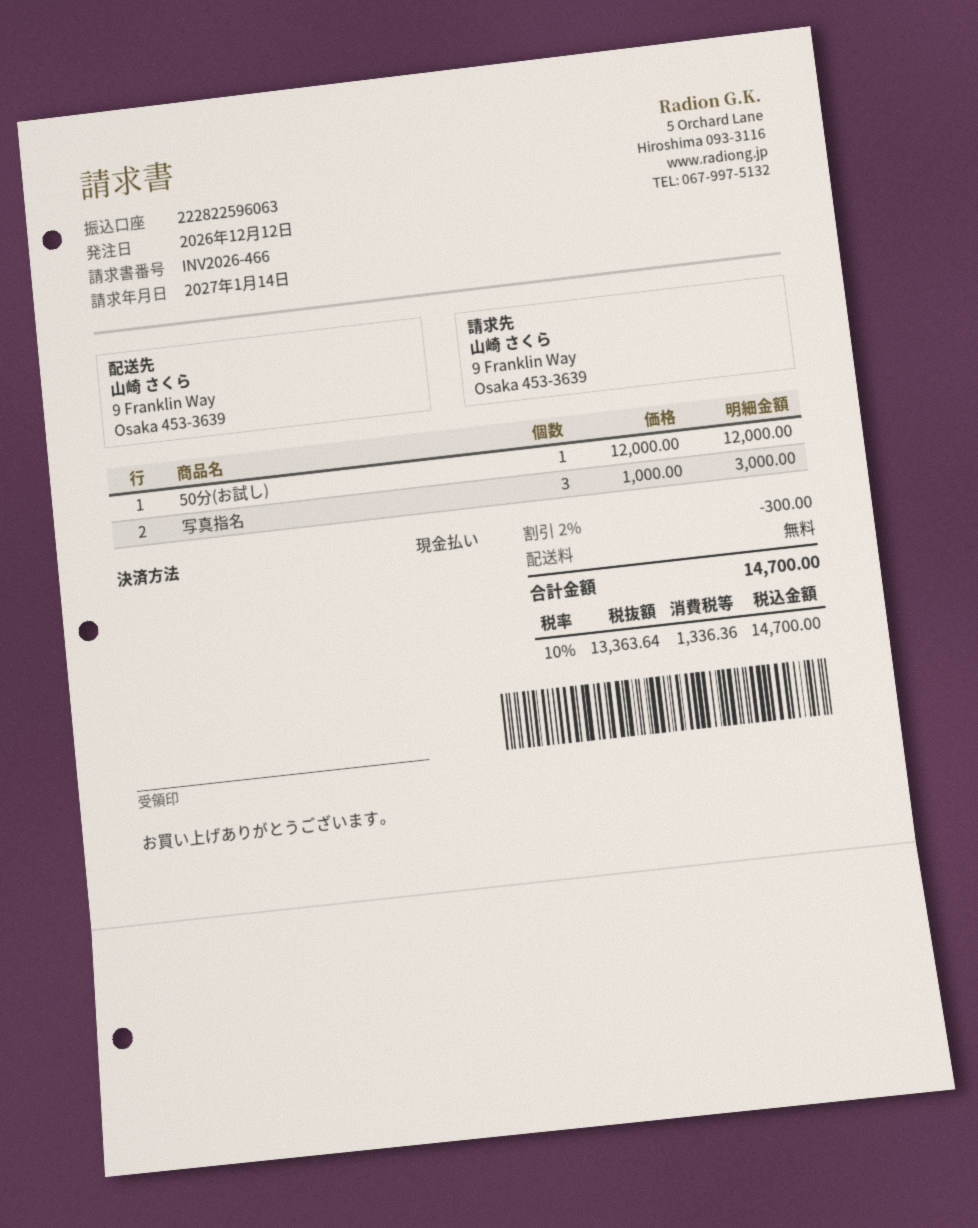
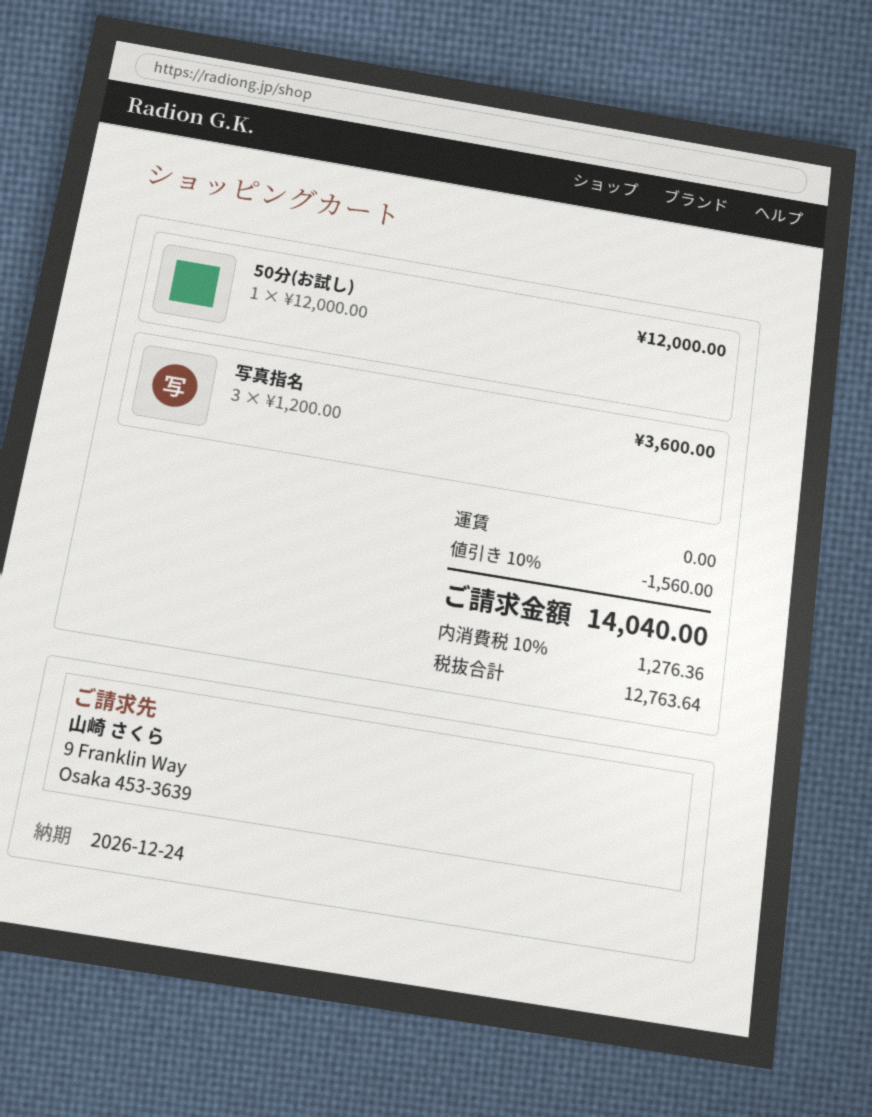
写真指名: 3 x 1000.00 = 3000.00 -> 3 x 1200.00 = 3600.00
discount: 2% = 300.00 -> 10% = 1560.00
net: 13363.64 -> 12763.64
tax: 10% = 1336.36 -> 10% = 1276.36
total: 14700.00 -> 14040.00

